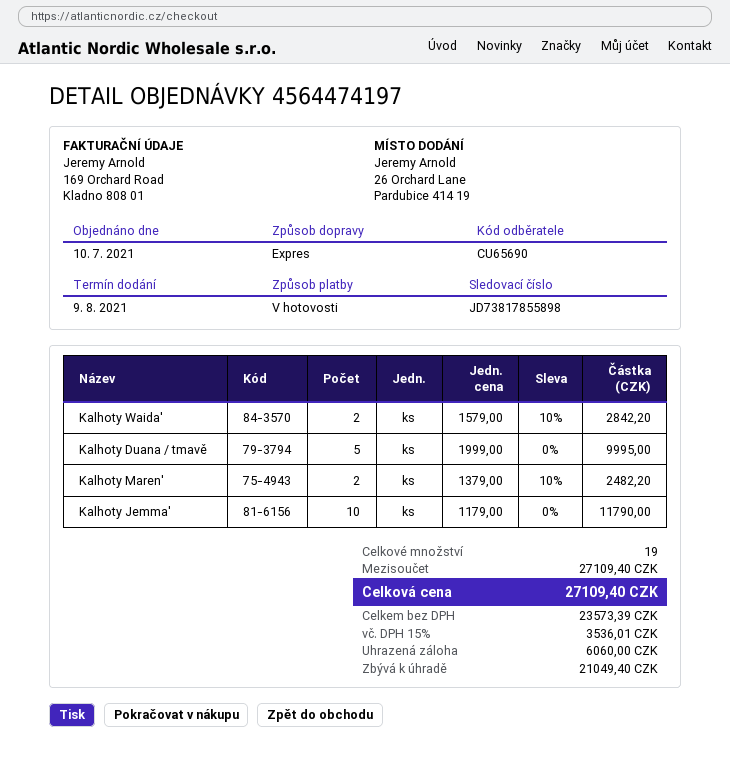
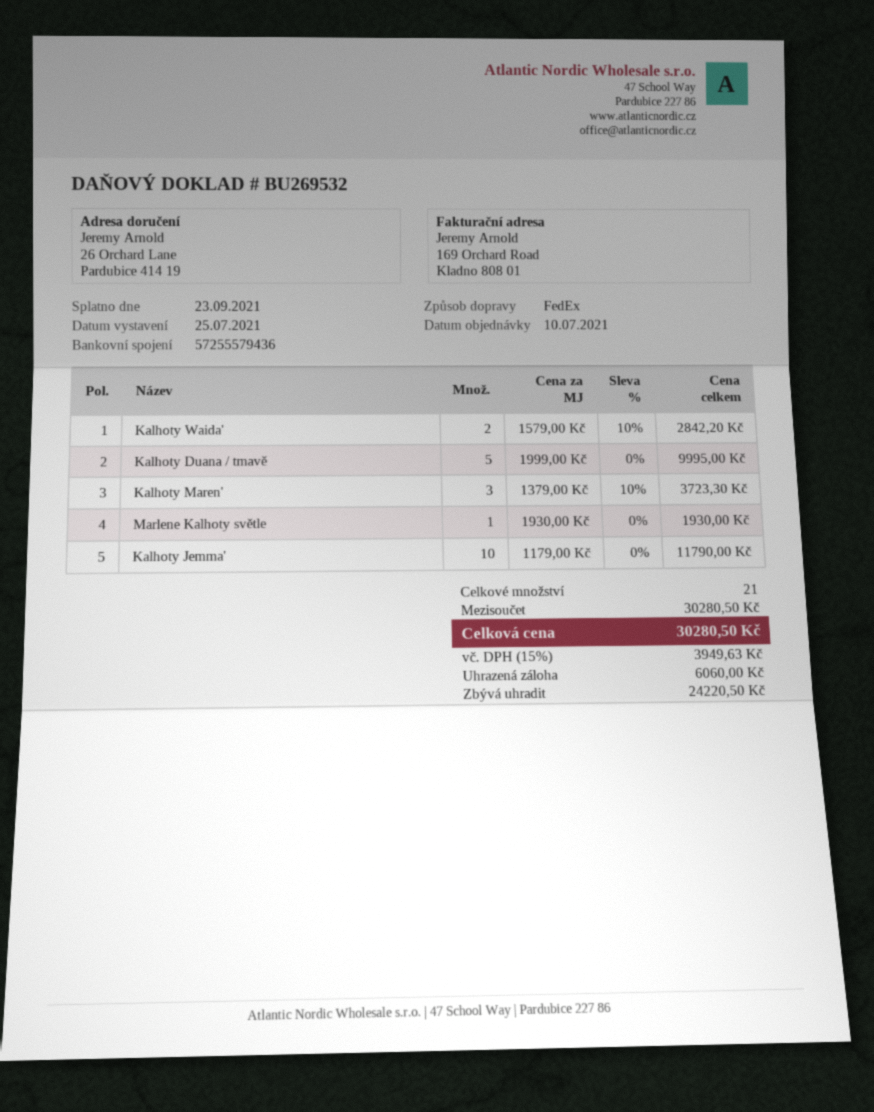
shipping method: express -> FedEx
Kalhoty Maren': 2 x 1379.00 - 10% = 2482.20 -> 3 x 1379.00 - 10% = 3723.30
Marlene Kalhoty světle: none -> 1 x 1930.00 = 1930.00
total quantity: 19 -> 21
subtotal: 27109.40 -> 30280.50
tax: 15% = 3536.01 -> 15% = 3949.63
total: 27109.40 -> 30280.50
balance: 21049.40 -> 24220.50

